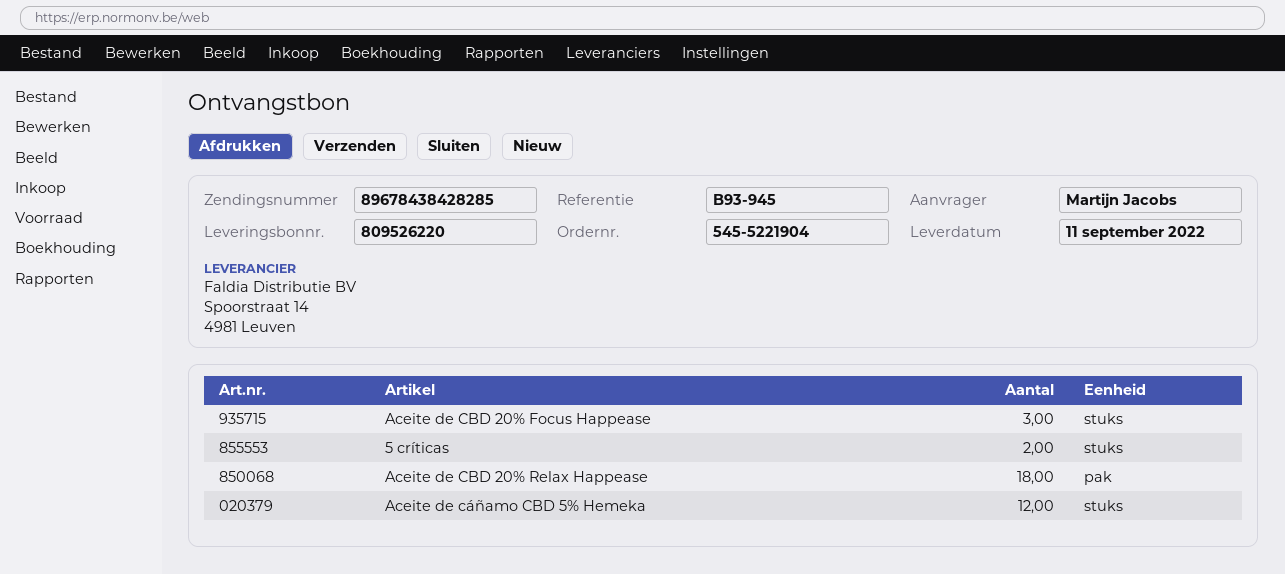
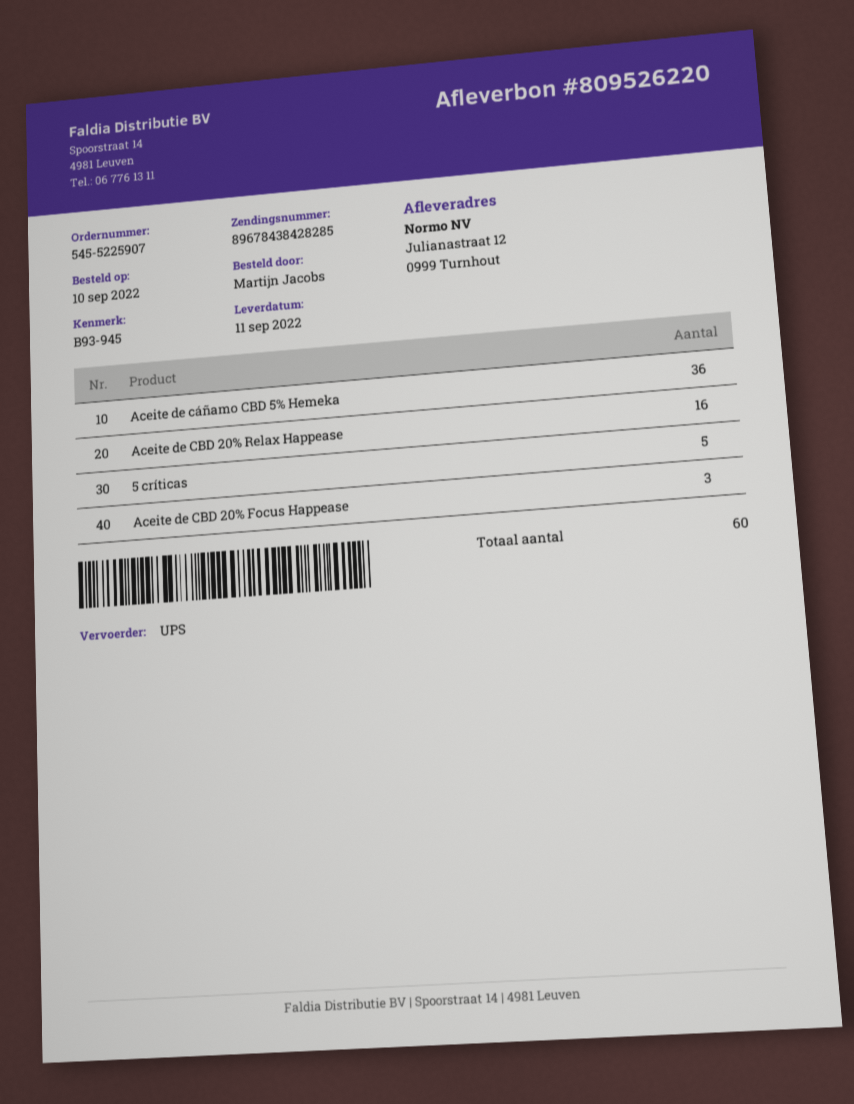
order number: 545-5221904 -> 545-5225907
5 críticas: 2 -> 5
Aceite de CBD 20% Relax Happease: 18 -> 16
Aceite de cáñamo CBD 5% Hemeka: 12 -> 36

